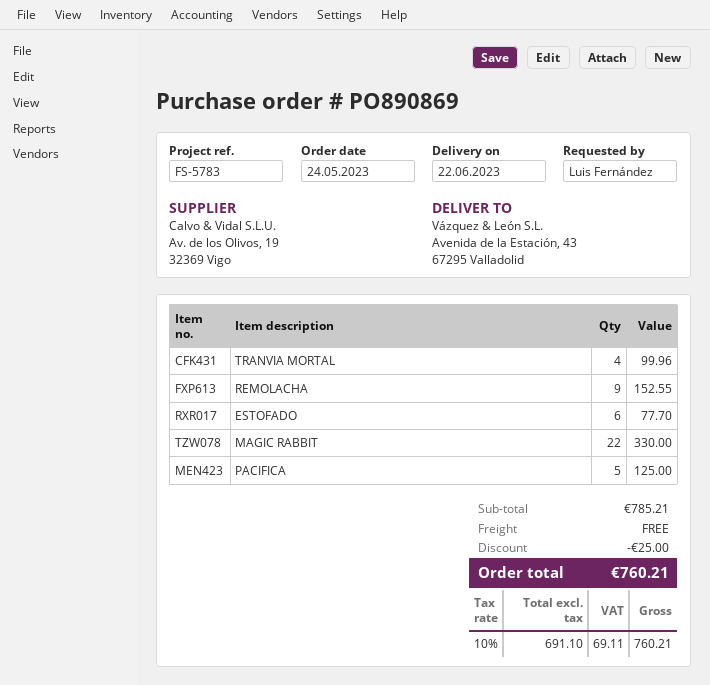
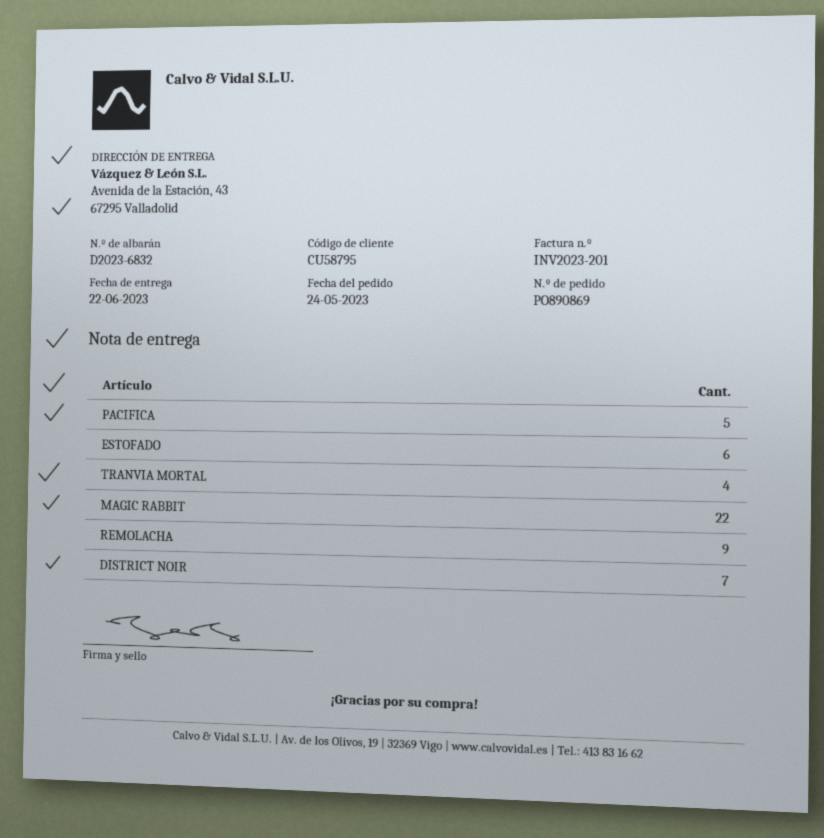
DISTRICT NOIR: none -> 7

